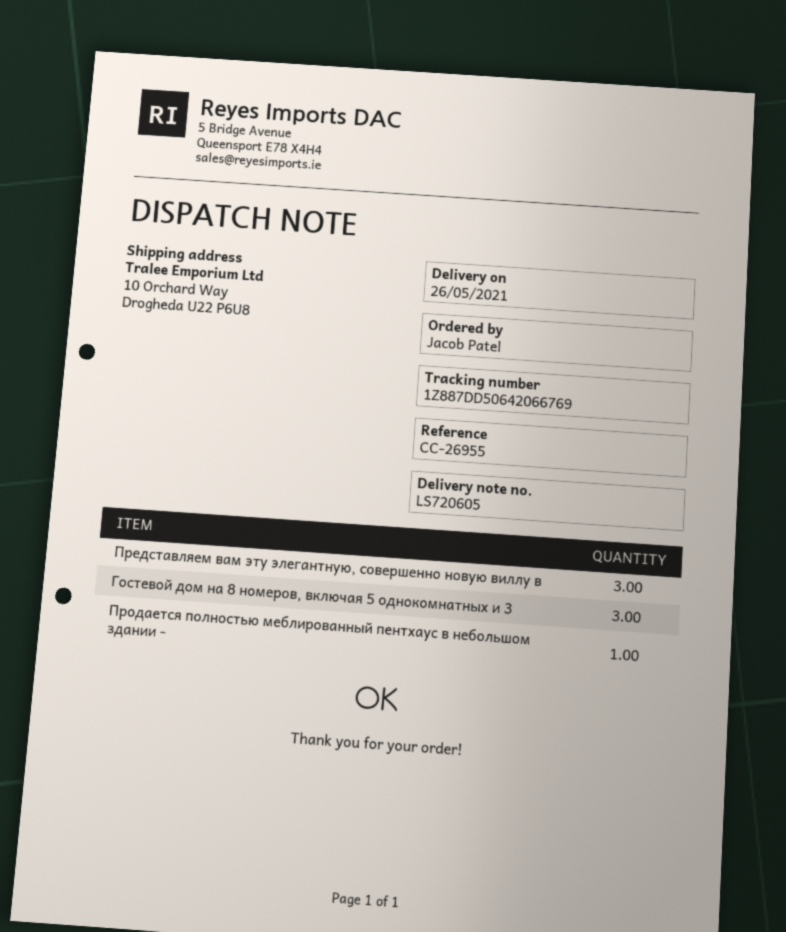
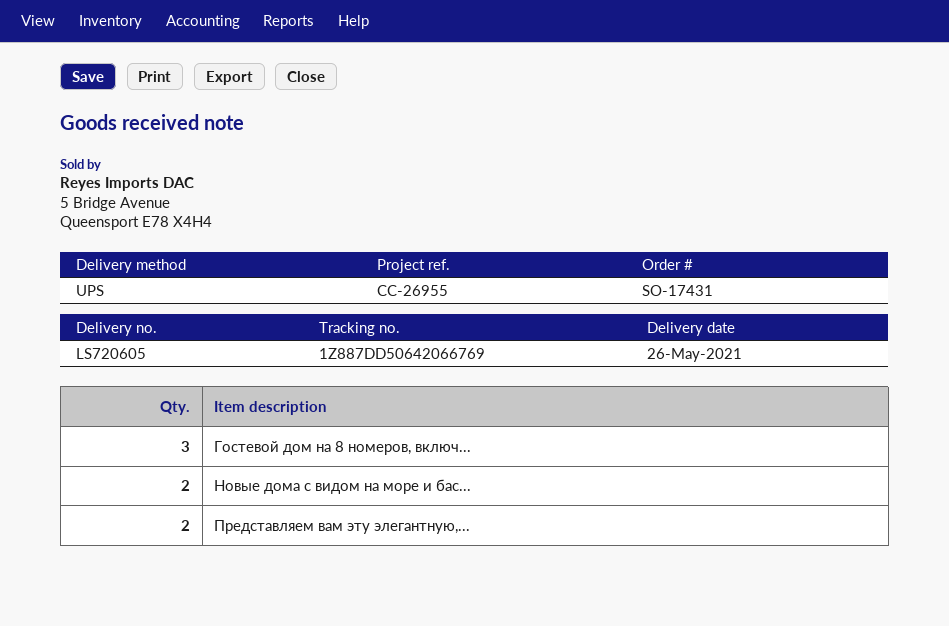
Представляем вам эту элегантную, совершенно новую виллу в: 3 -> 2
Продается полностью меблированный пентхаус в небольшом здании -: 1 -> none
Новые дома с видом на море и бас...: none -> 2

